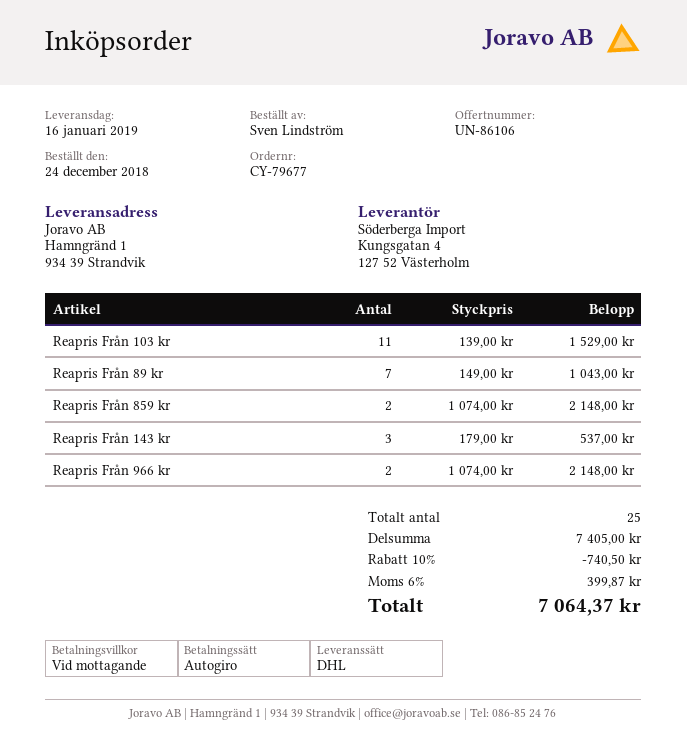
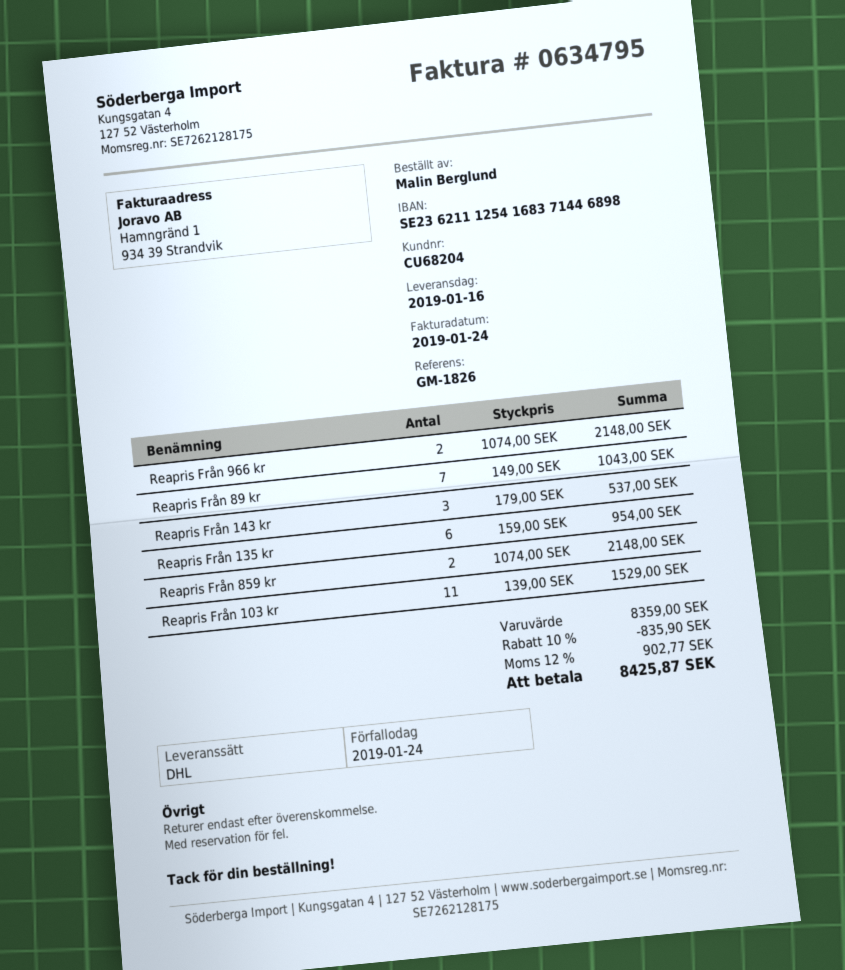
ordered by: Sven Lindström -> Malin Berglund
Reapris Från 135 kr: none -> 6 x 159.00 = 954.00
subtotal: 7405.00 -> 8359.00
discount: 10% = 740.50 -> 10% = 835.90
tax: 6% = 399.87 -> 12% = 902.77
total: 7064.37 -> 8425.87

